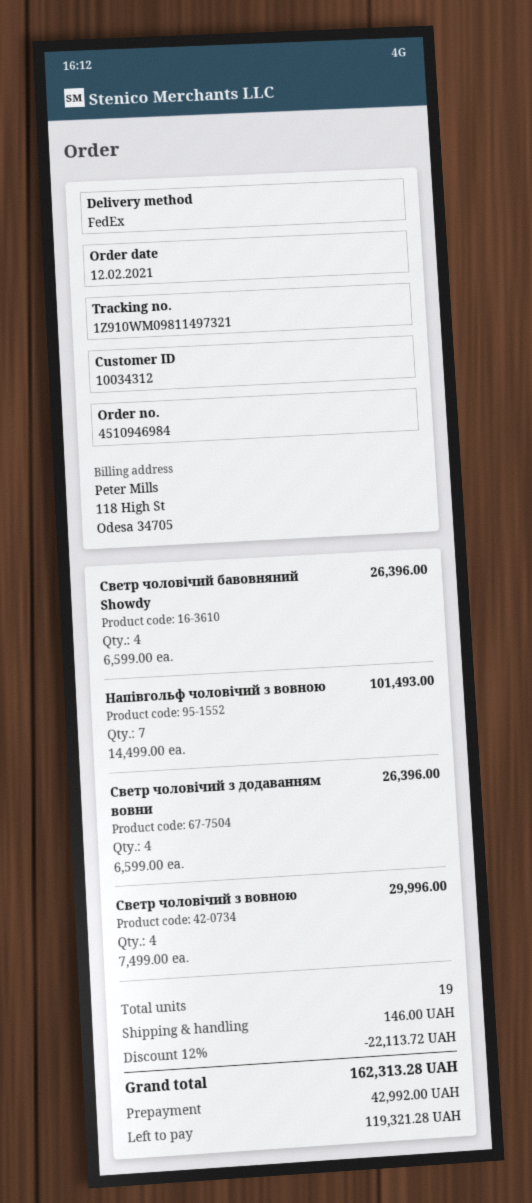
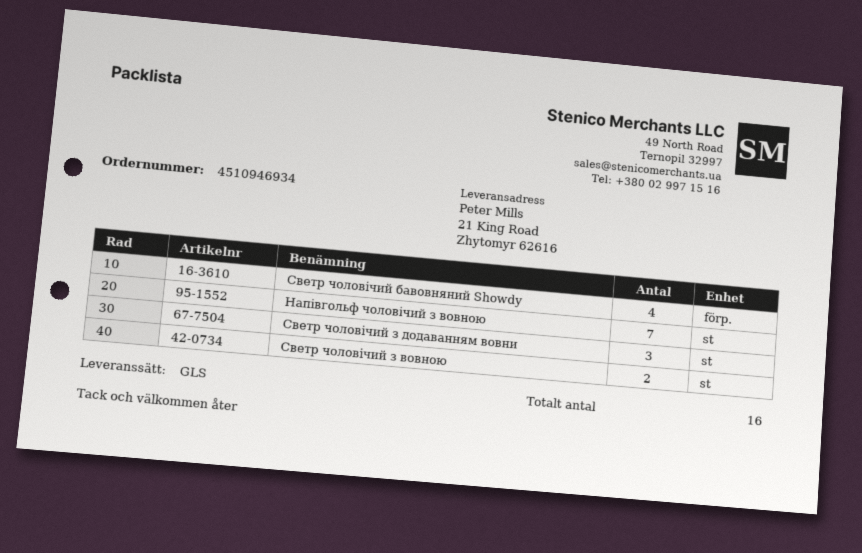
order number: 4510946984 -> 4510946934
shipping method: FedEx -> GLS
Светр чоловічий з додаванням вовни: 4 -> 3
Светр чоловічий з вовною: 4 -> 2
total quantity: 19 -> 16

